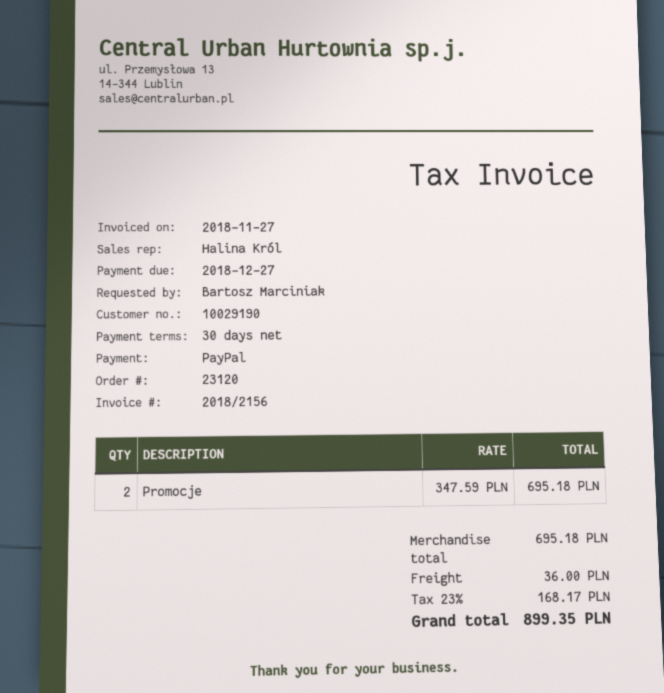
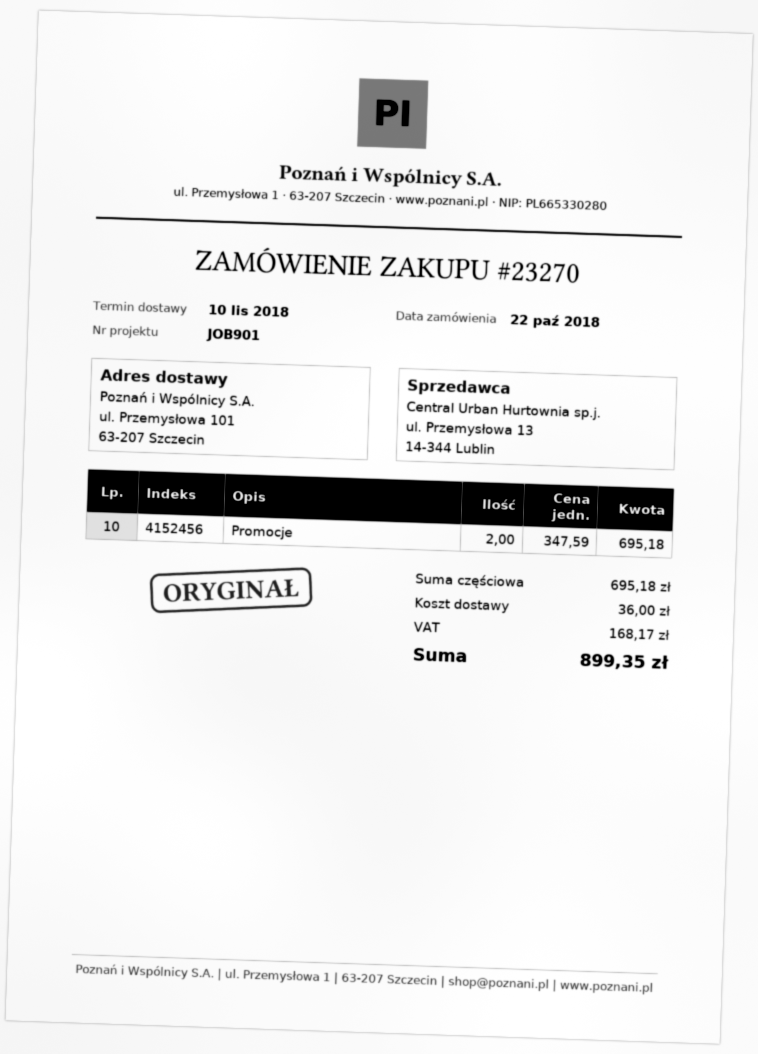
order number: 23120 -> 23270

